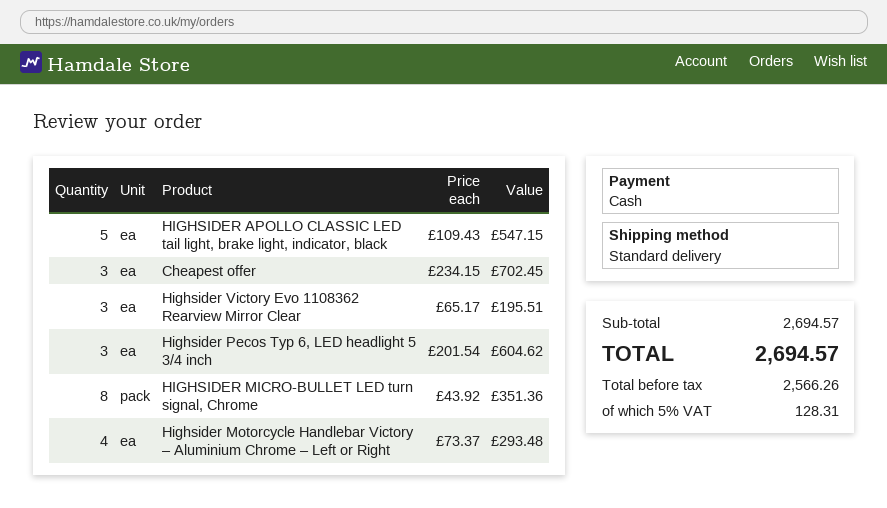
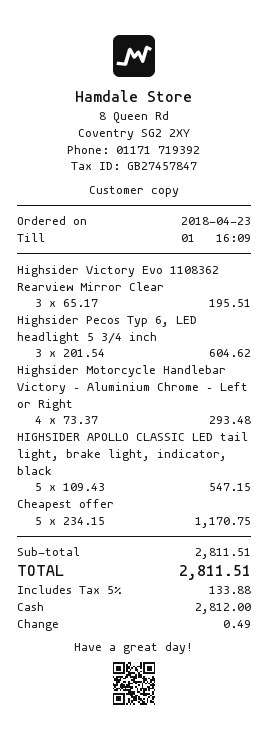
Cheapest offer: 3 x 234.15 = 702.45 -> 5 x 234.15 = 1170.75
HIGHSIDER MICRO-BULLET LED turn signal, Chrome: 8 x 43.92 = 351.36 -> none
subtotal: 2694.57 -> 2811.51
tax: 5% = 128.31 -> 5% = 133.88
total: 2694.57 -> 2811.51

